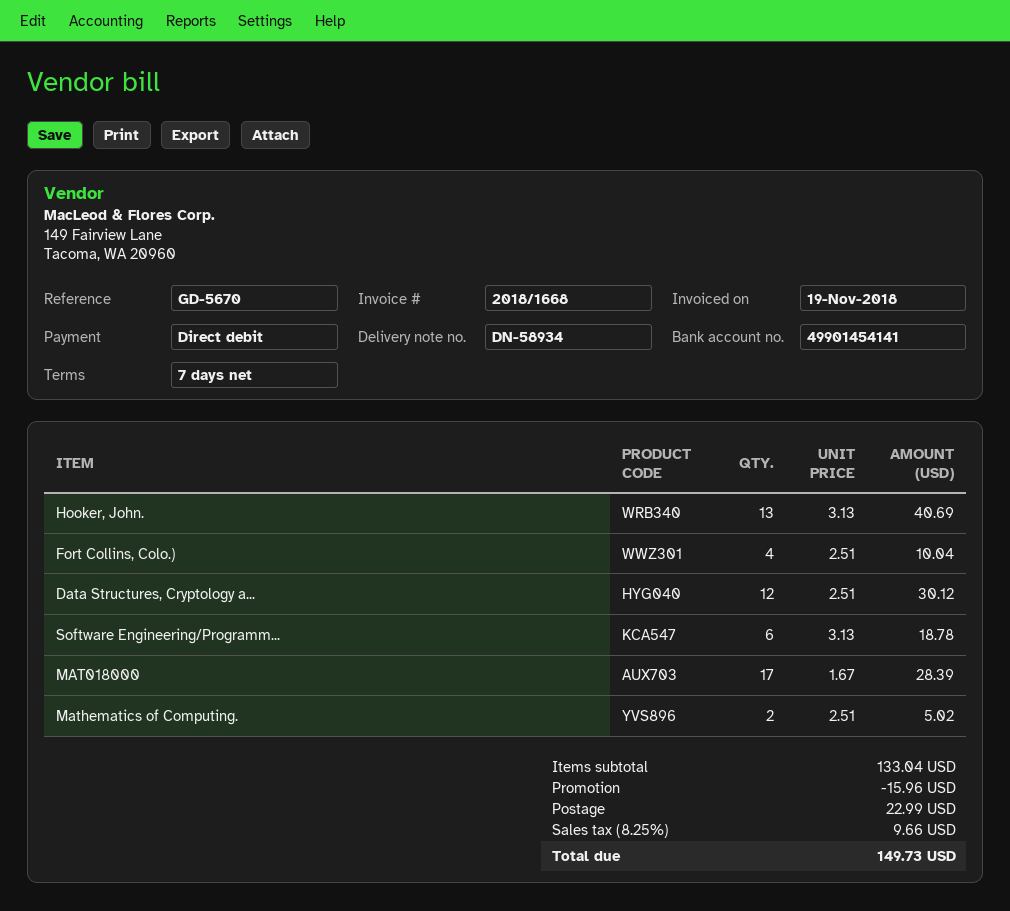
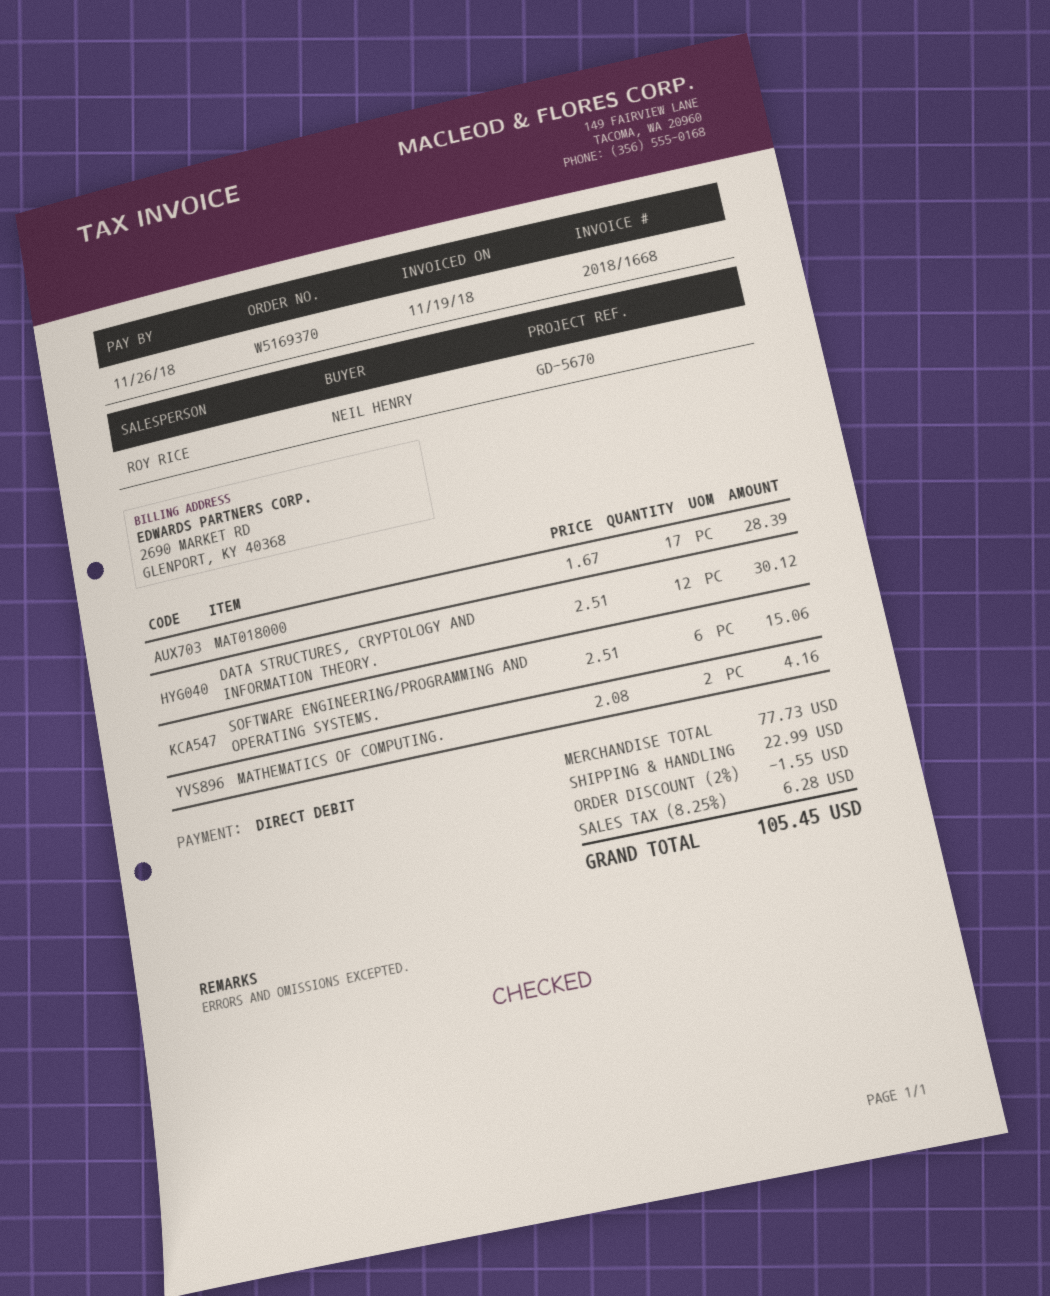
Hooker, John.: 13 x 3.13 = 40.69 -> none
Fort Collins, Colo.): 4 x 2.51 = 10.04 -> none
Software Engineering/Programm...: 6 x 3.13 = 18.78 -> 6 x 2.51 = 15.06
Mathematics of Computing.: 2 x 2.51 = 5.02 -> 2 x 2.08 = 4.16
subtotal: 133.04 -> 77.73
discount: 15.96 -> 1.55
tax: 8.25% = 9.66 -> 8.25% = 6.28
total: 149.73 -> 105.45

